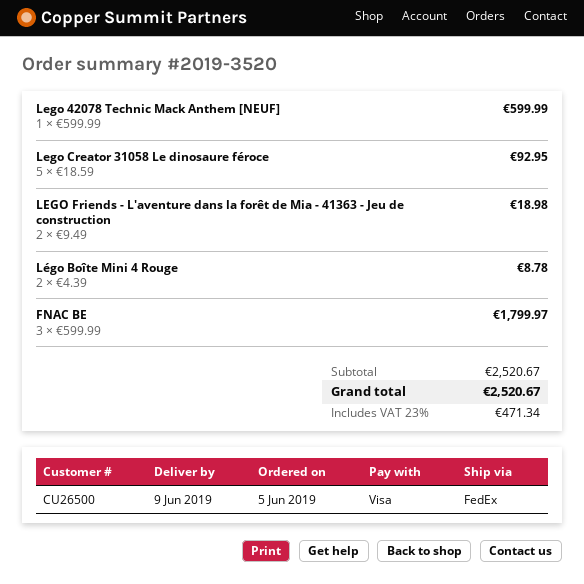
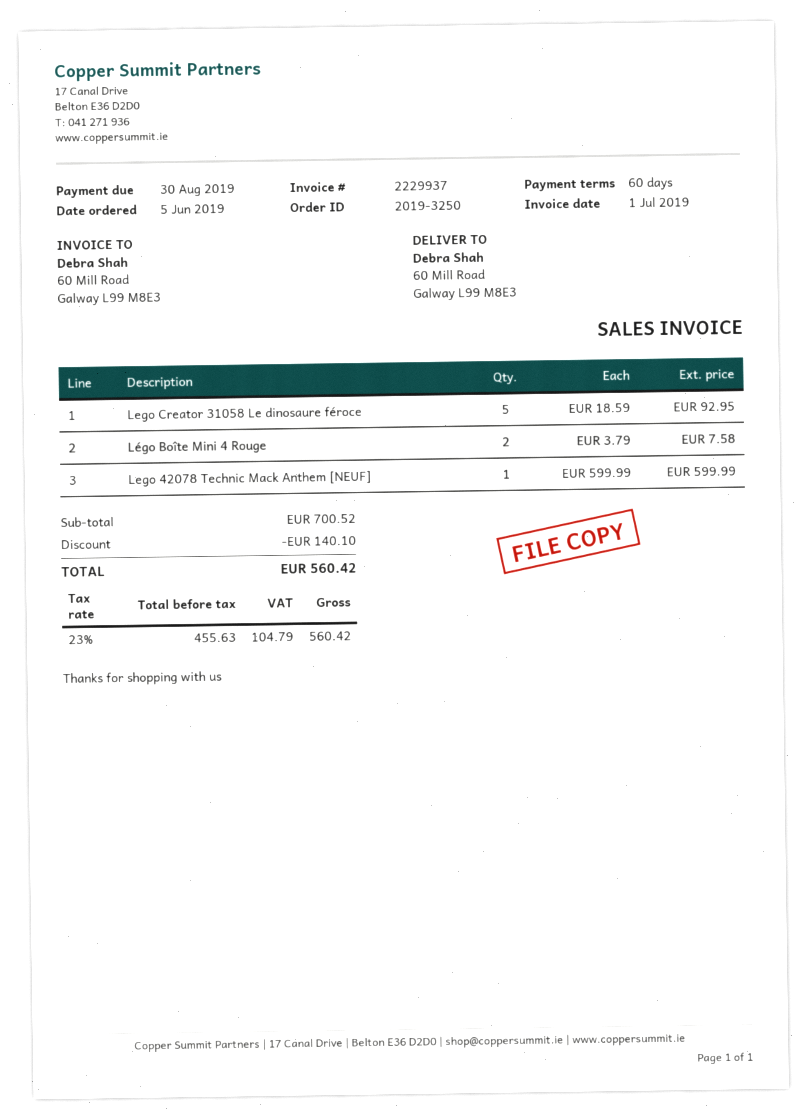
order number: 2019-3520 -> 2019-3250
LEGO Friends - L'aventure dans la forêt de Mia - 41363 - Jeu de construction: 2 x 9.49 = 18.98 -> none
Légo Boîte Mini 4 Rouge: 2 x 4.39 = 8.78 -> 2 x 3.79 = 7.58
FNAC BE: 3 x 599.99 = 1799.97 -> none
subtotal: 2520.67 -> 700.52
discount: none -> 140.10
tax: 23% = 471.34 -> 23% = 104.79
total: 2520.67 -> 560.42

